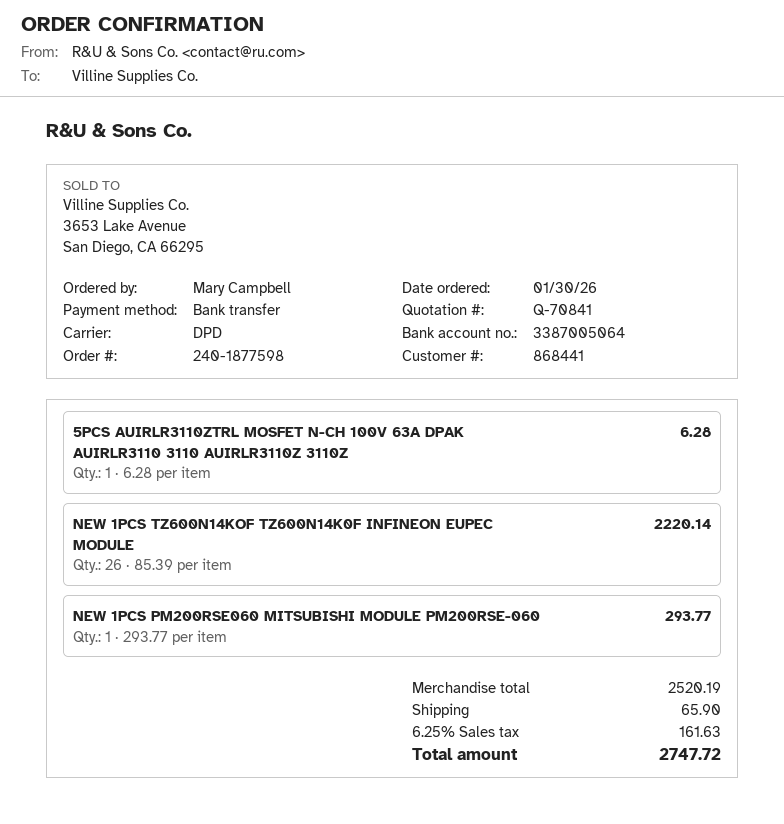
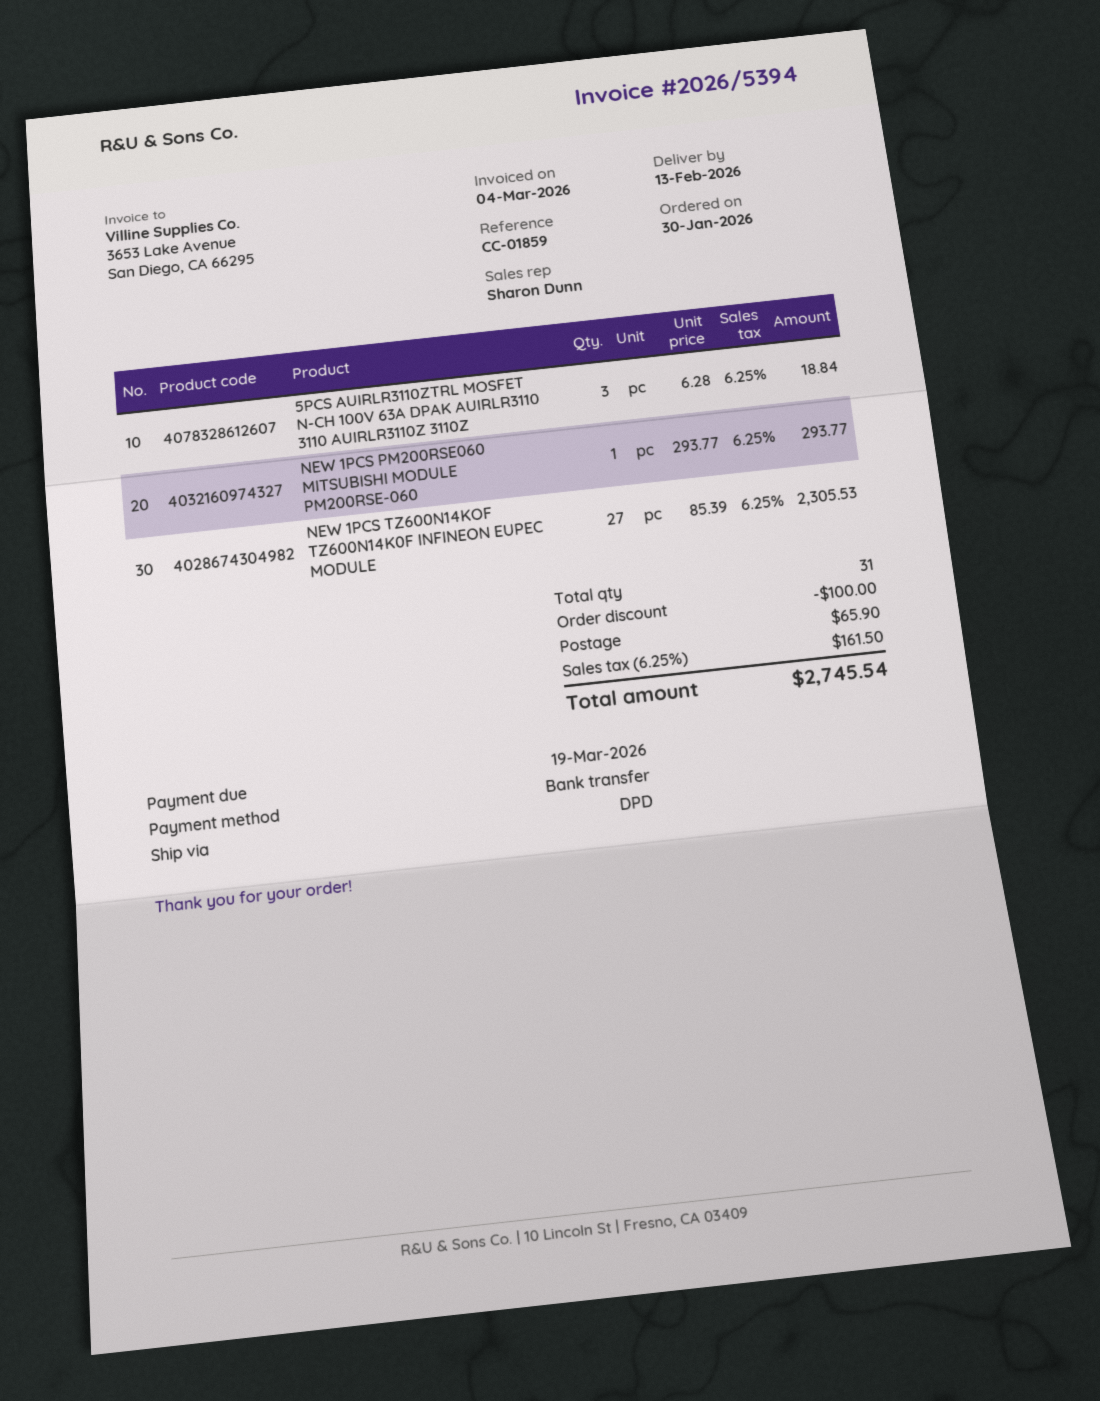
5PCS AUIRLR3110ZTRL MOSFET N-CH 100V 63A DPAK AUIRLR3110 3110 AUIRLR3110Z 3110Z: 1 x 6.28 = 6.28 -> 3 x 6.28 = 18.84
NEW 1PCS TZ600N14KOF TZ600N14K0F INFINEON EUPEC MODULE: 26 x 85.39 = 2220.14 -> 27 x 85.39 = 2305.53
discount: none -> 100.00
tax: 6.25% = 161.63 -> 6.25% = 161.50
total: 2747.72 -> 2745.54

